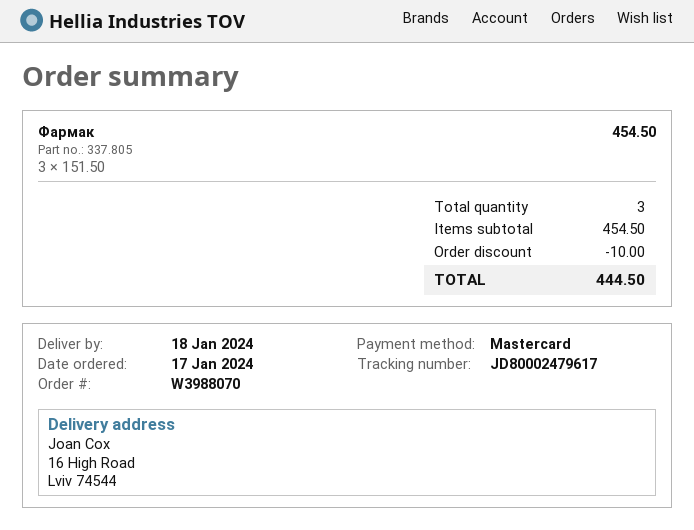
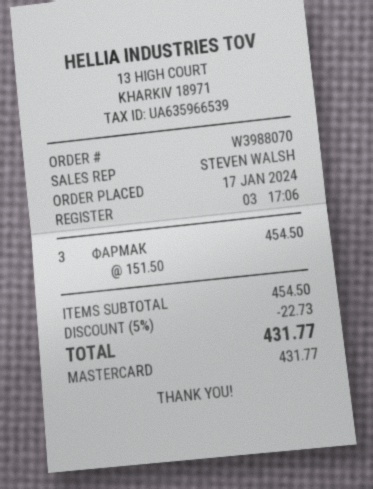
discount: 10.00 -> 22.73
total: 444.50 -> 431.77

